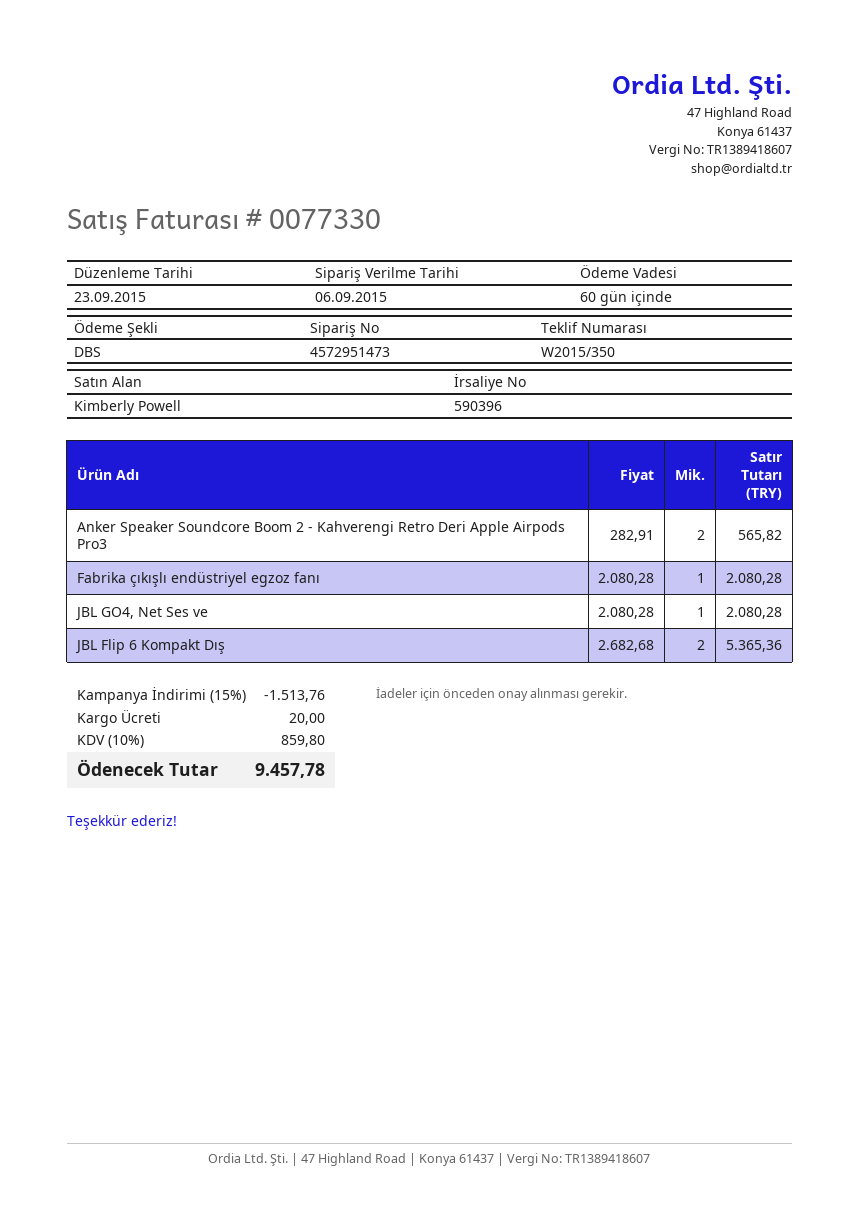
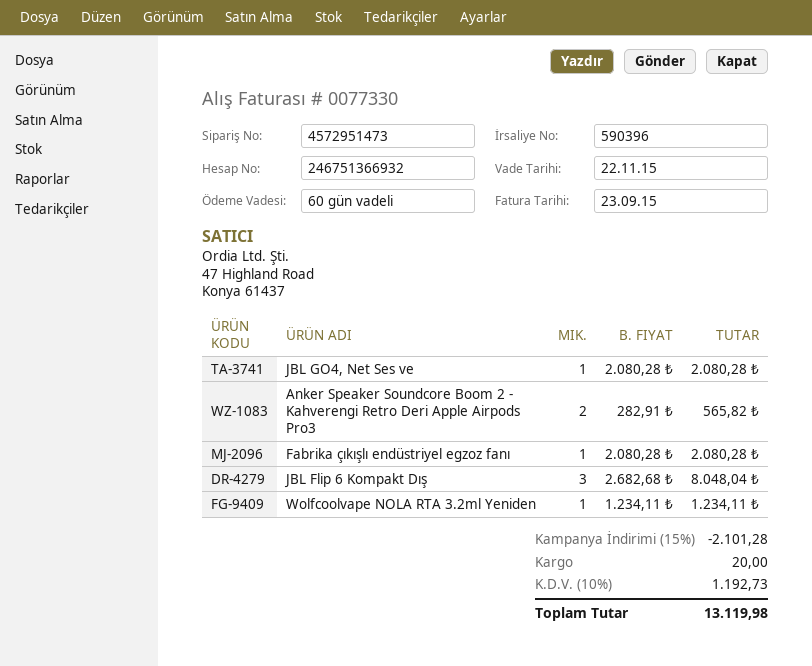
JBL Flip 6 Kompakt Dış: 2 x 2682.68 = 5365.36 -> 3 x 2682.68 = 8048.04
Wolfcoolvape NOLA RTA 3.2ml Yeniden: none -> 1 x 1234.11 = 1234.11
discount: 15% = 1513.76 -> 15% = 2101.28
tax: 10% = 859.80 -> 10% = 1192.73
total: 9457.78 -> 13119.98

